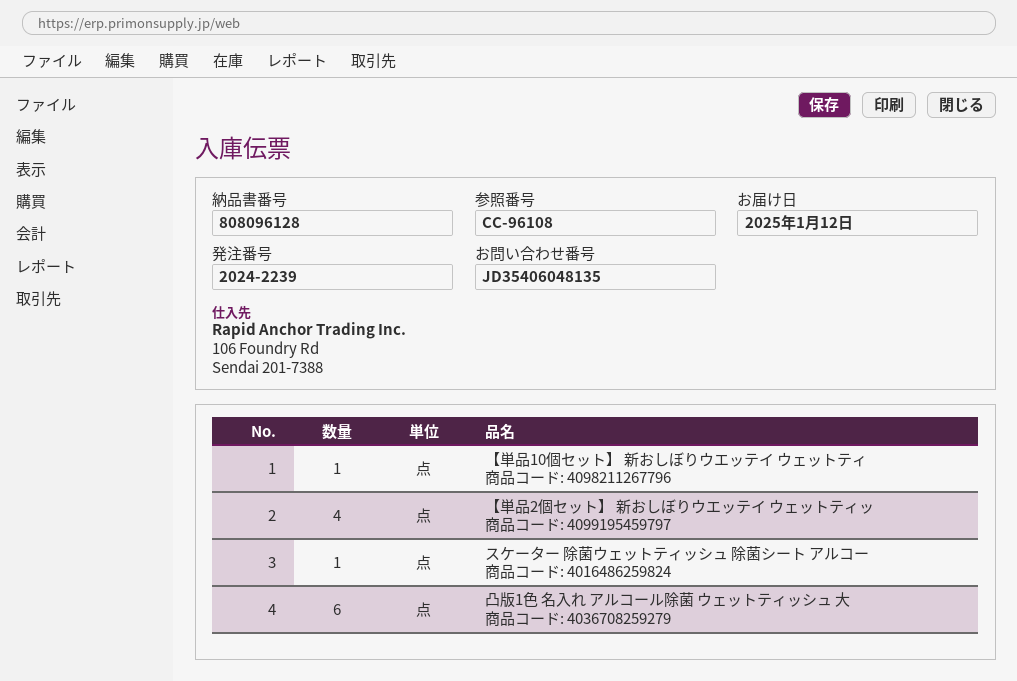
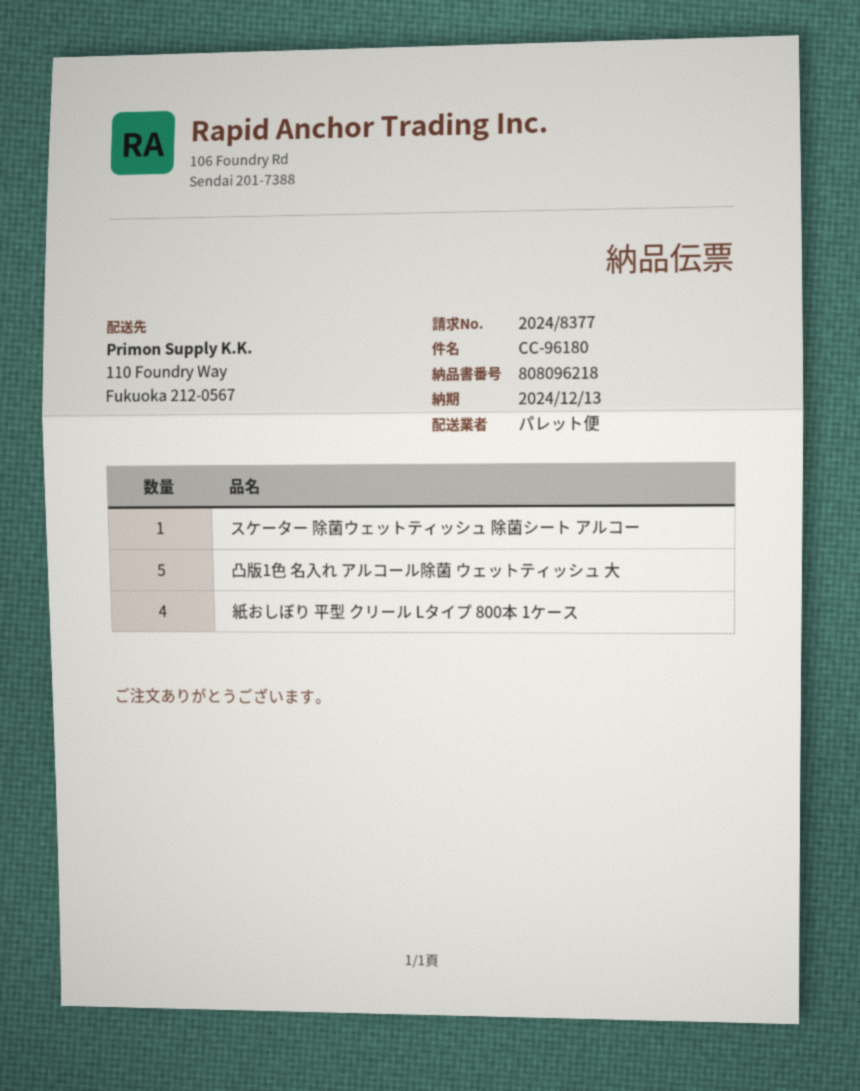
delivery note number: 808096128 -> 808096218
delivery date: 2025-01-12 -> 2024-12-13
reference: CC-96108 -> CC-96180
【単品10個セット】 新おしぼりウエッテイ ウェットティ: 1 -> none
【単品2個セット】 新おしぼりウエッテイ ウェットティッ: 4 -> none
凸版1色 名入れ アルコール除菌 ウェットティッシュ 大: 6 -> 5
紙おしぼり 平型 クリール Lタイプ 800本 1ケース: none -> 4

